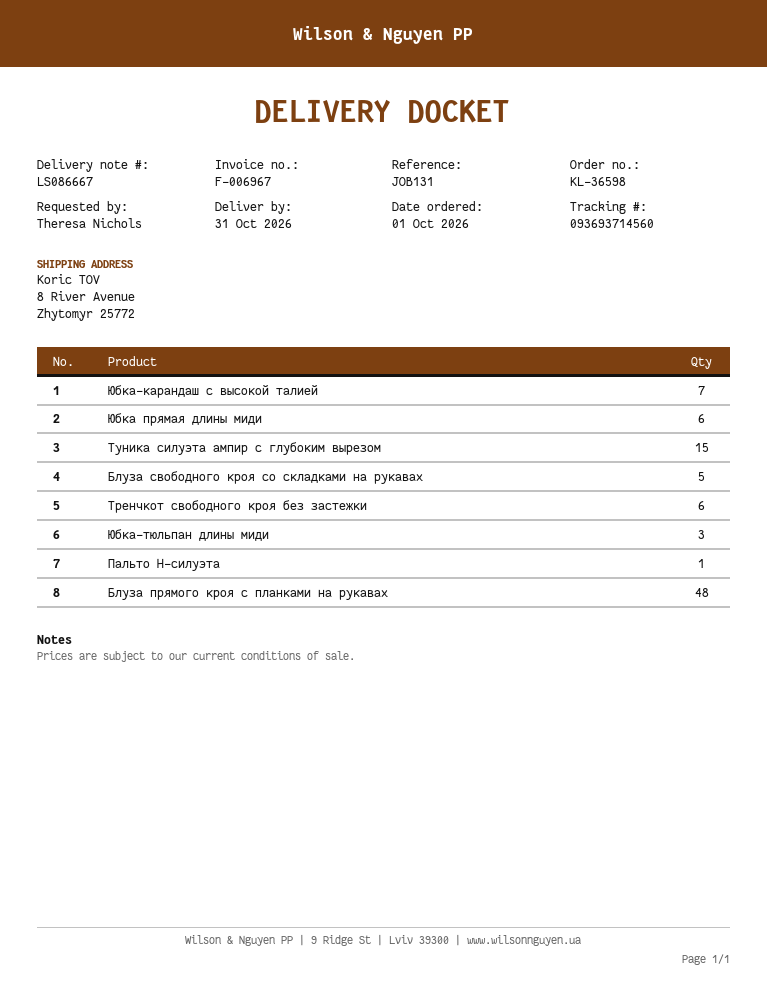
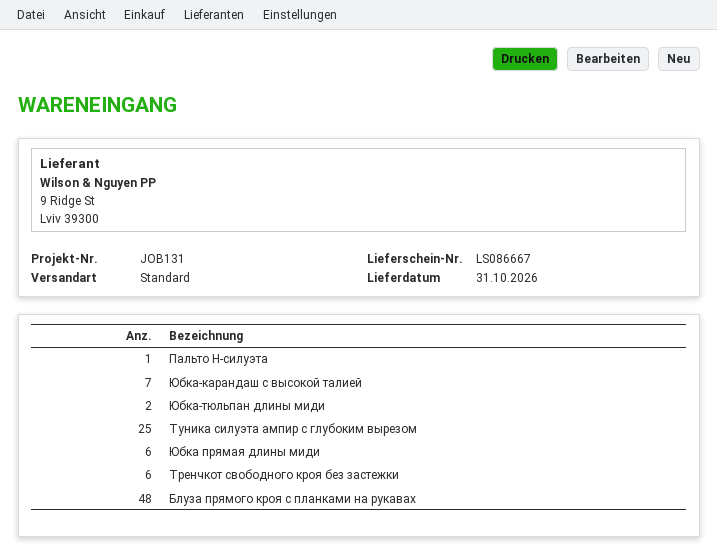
Туника силуэта ампир с глубоким вырезом: 15 -> 25
Блуза свободного кроя со складками на рукавах: 5 -> none
Юбка-тюльпан длины миди: 3 -> 2

